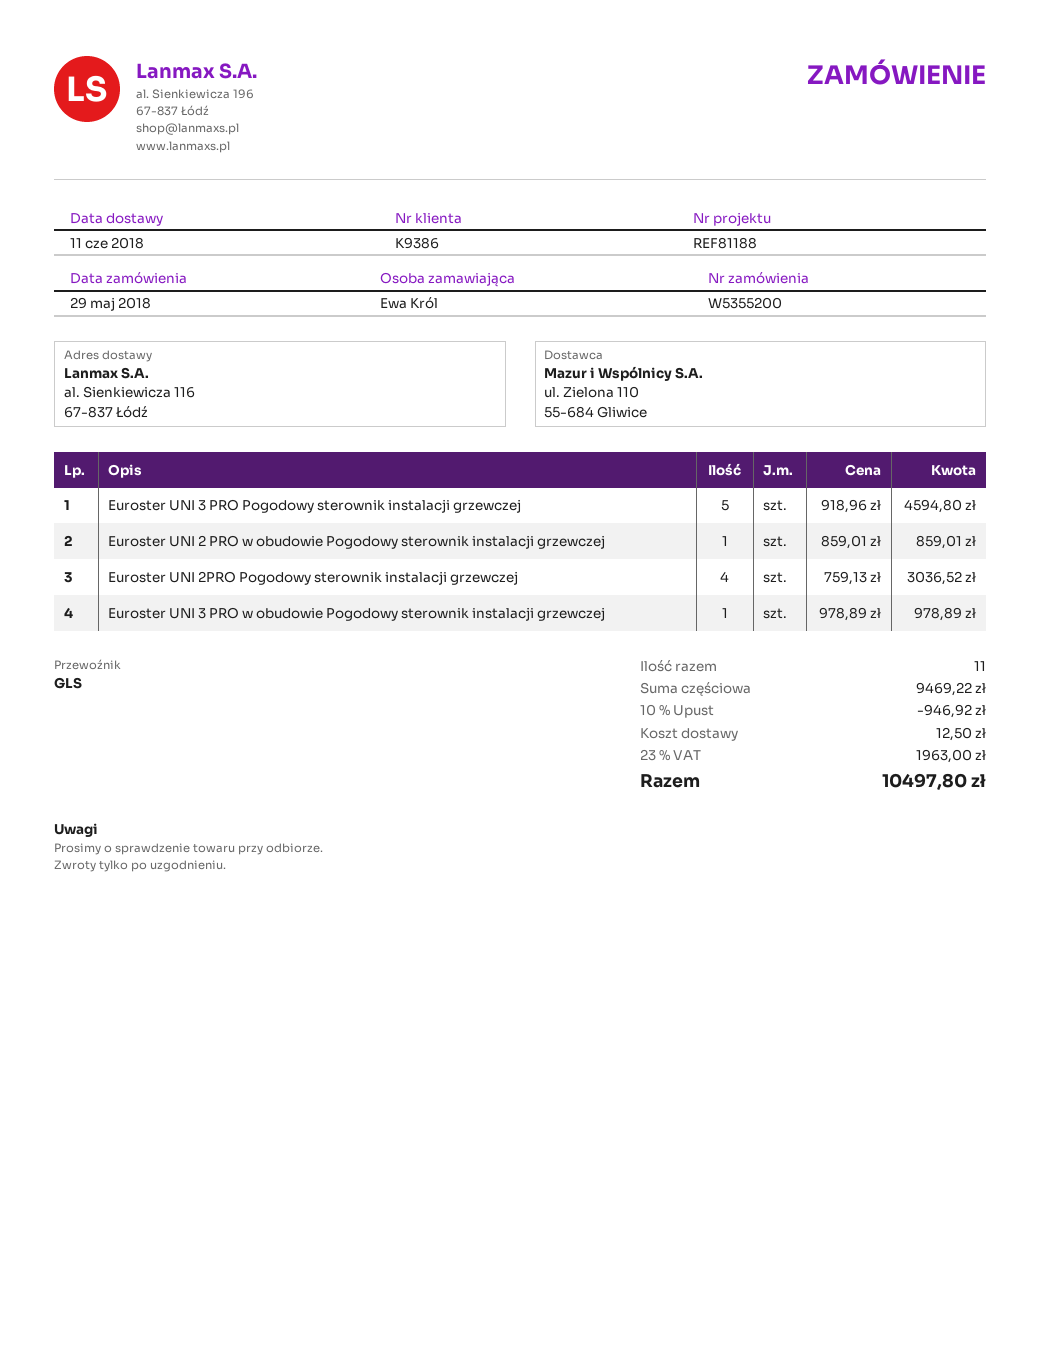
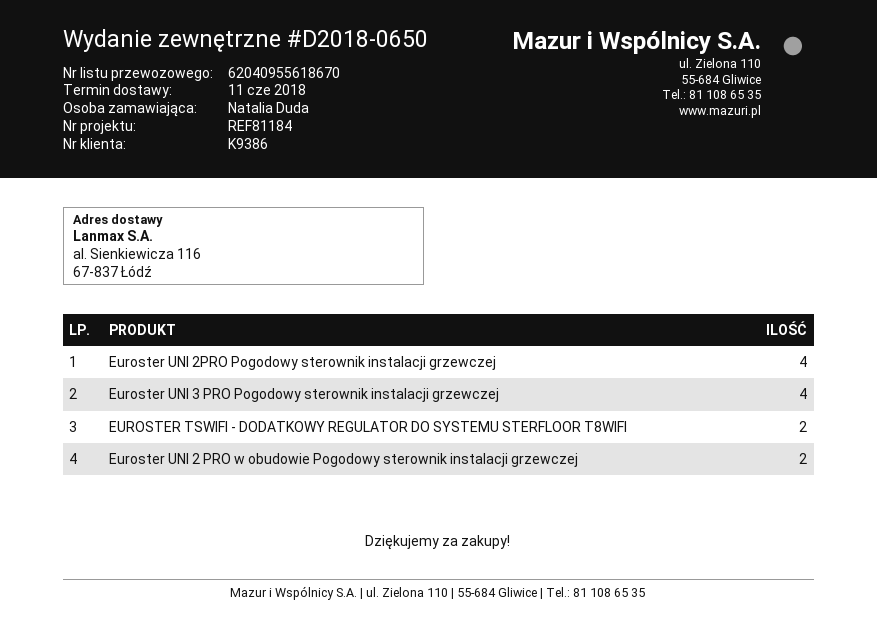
reference: REF81188 -> REF81184
ordered by: Ewa Król -> Natalia Duda
Euroster UNI 3 PRO Pogodowy sterownik instalacji grzewczej: 5 -> 4
Euroster UNI 2 PRO w obudowie Pogodowy sterownik instalacji grzewczej: 1 -> 2
Euroster UNI 3 PRO w obudowie Pogodowy sterownik instalacji grzewczej: 1 -> none
EUROSTER TSWIFI - DODATKOWY REGULATOR DO SYSTEMU STERFLOOR T8WIFI: none -> 2

